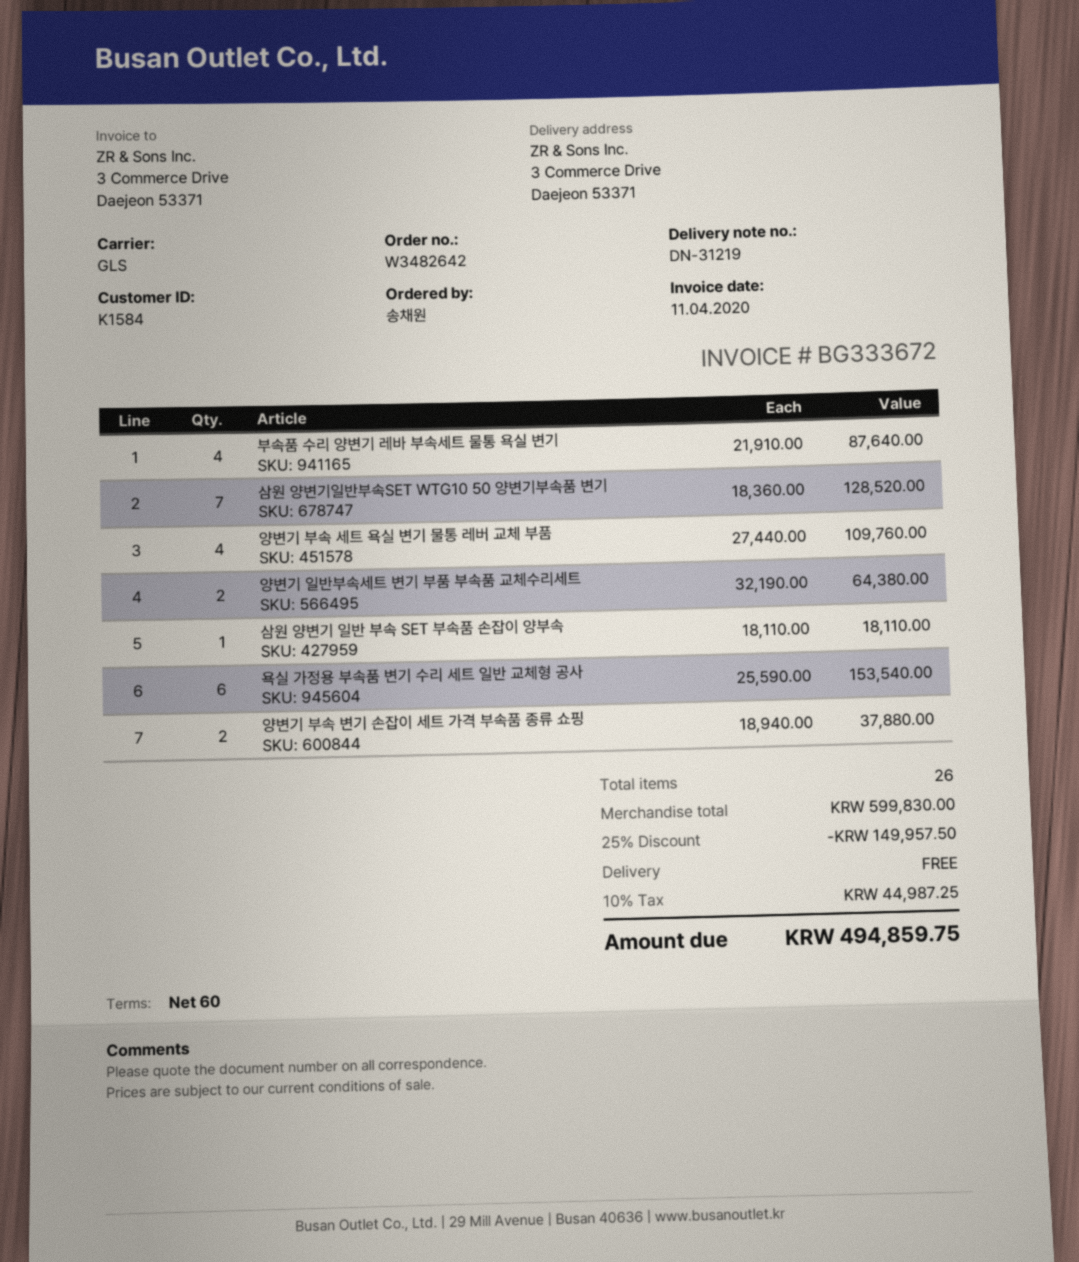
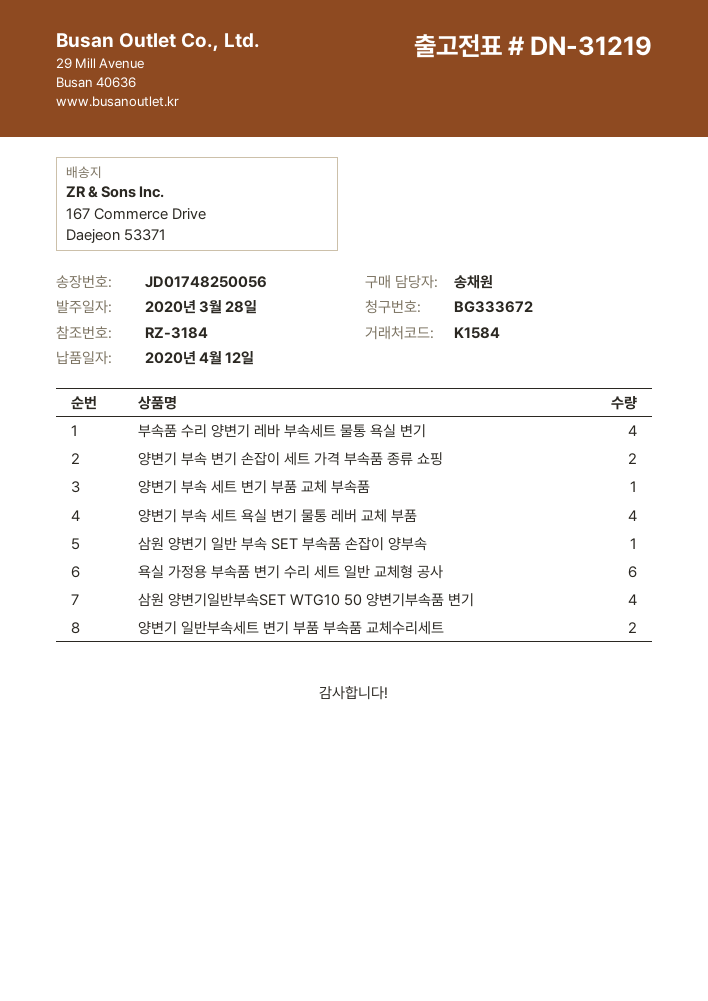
ship to: 3 Commerce Drive, Daejeon 53371 -> 167 Commerce Drive, Daejeon 53371
삼원 양변기일반부속SET WTG10 50 양변기부속품 변기: 7 -> 4
양변기 부속 세트 변기 부품 교체 부속품: none -> 1

